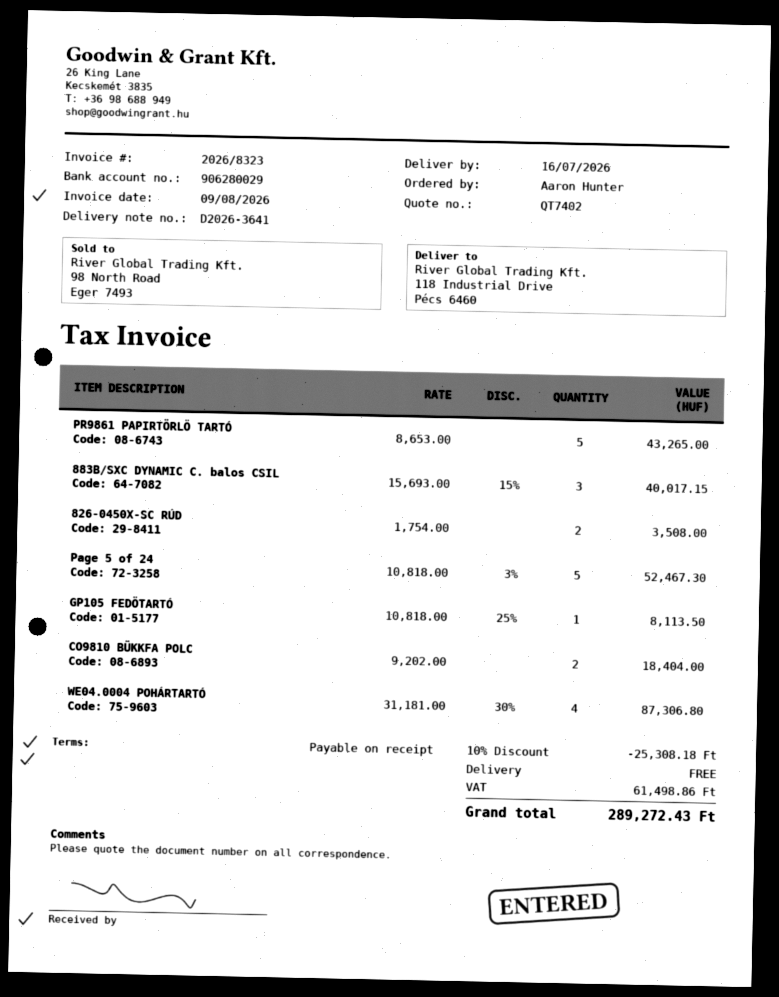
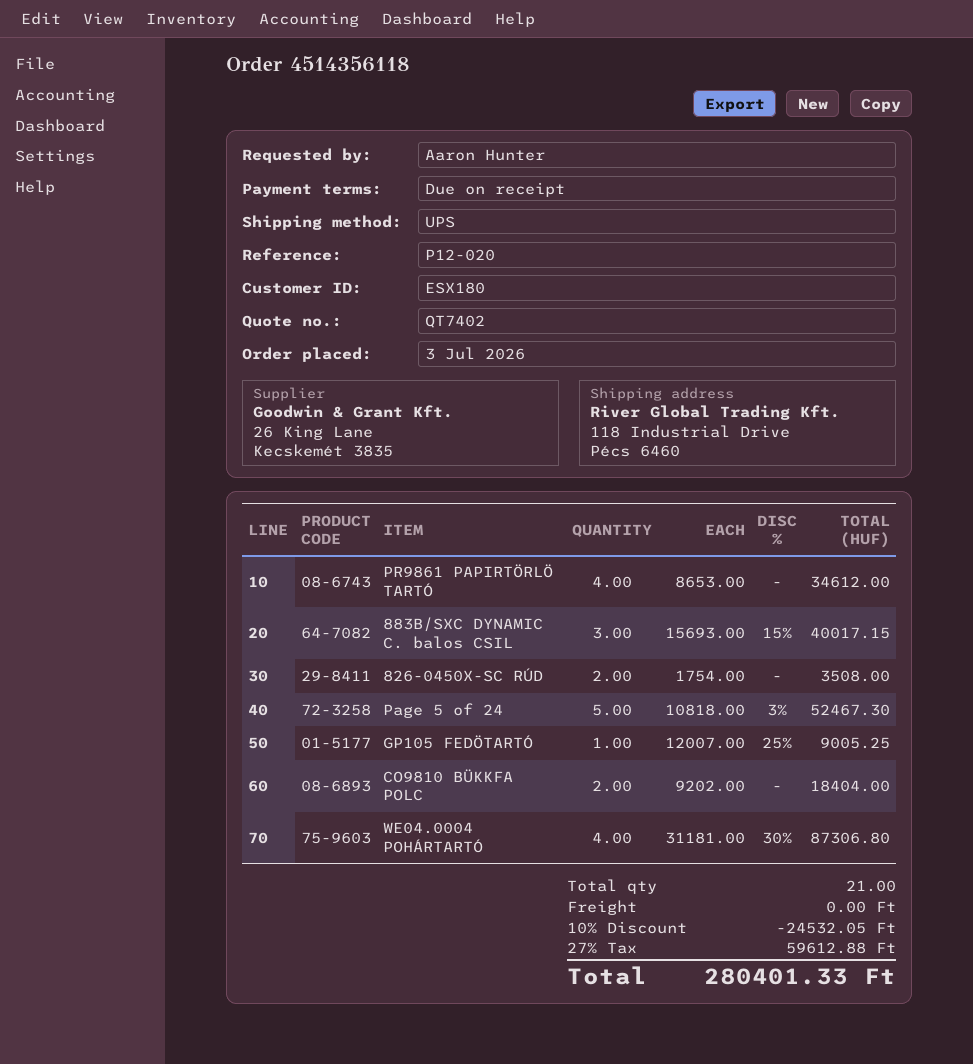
PR9861 PAPIRTÖRLÖ TARTÓ: 5 x 8653.00 = 43265.00 -> 4 x 8653.00 = 34612.00
GP105 FEDÖTARTÓ: 1 x 10818.00 - 25% = 8113.50 -> 1 x 12007.00 - 25% = 9005.25
discount: 10% = 25308.18 -> 10% = 24532.05
tax: 61498.86 -> 59612.88
total: 289272.43 -> 280401.33

